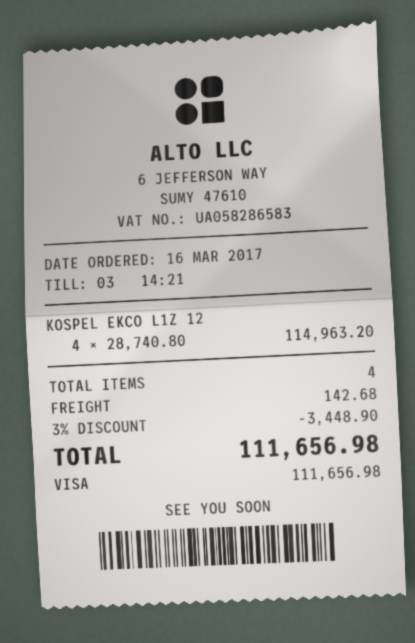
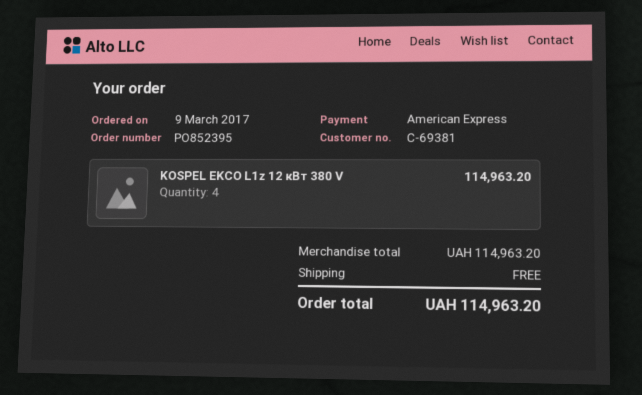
order date: 2017-03-16 -> 2017-03-09
payment method: Visa -> American Express
discount: 3% = 3448.90 -> none
shipping: 142.68 -> 0.00
total: 111656.98 -> 114963.20

